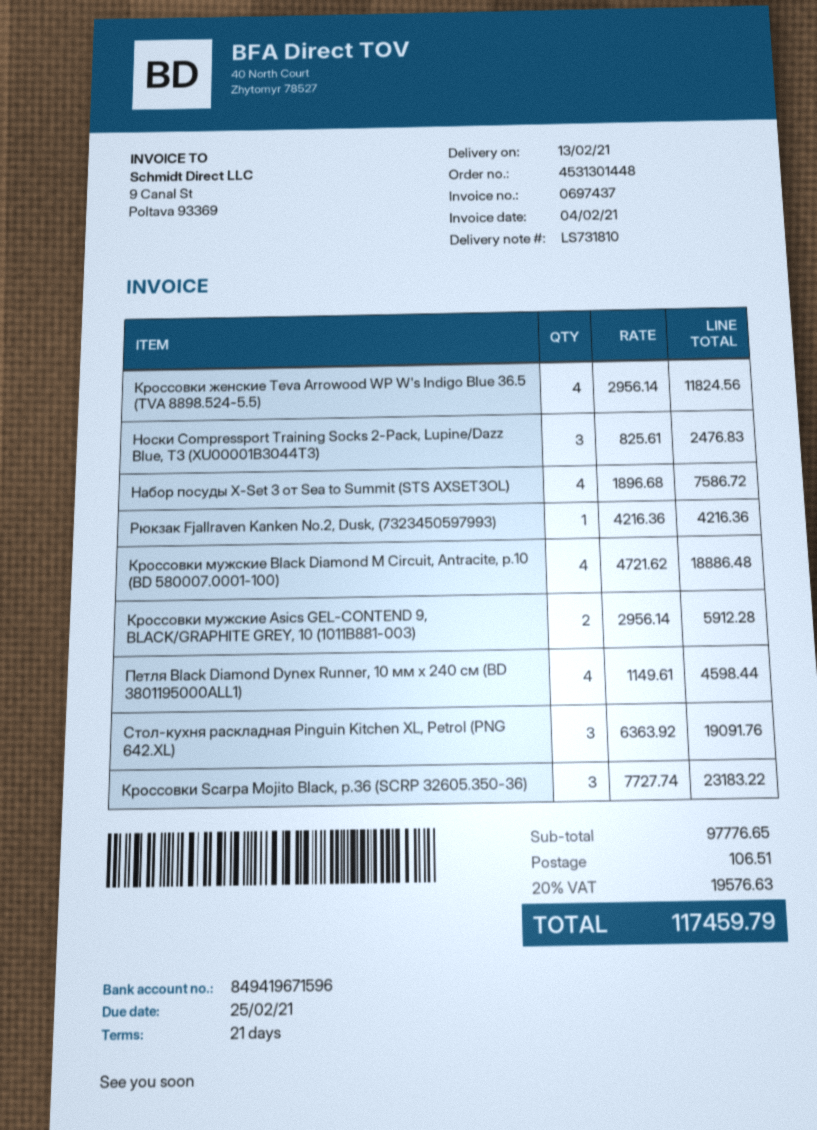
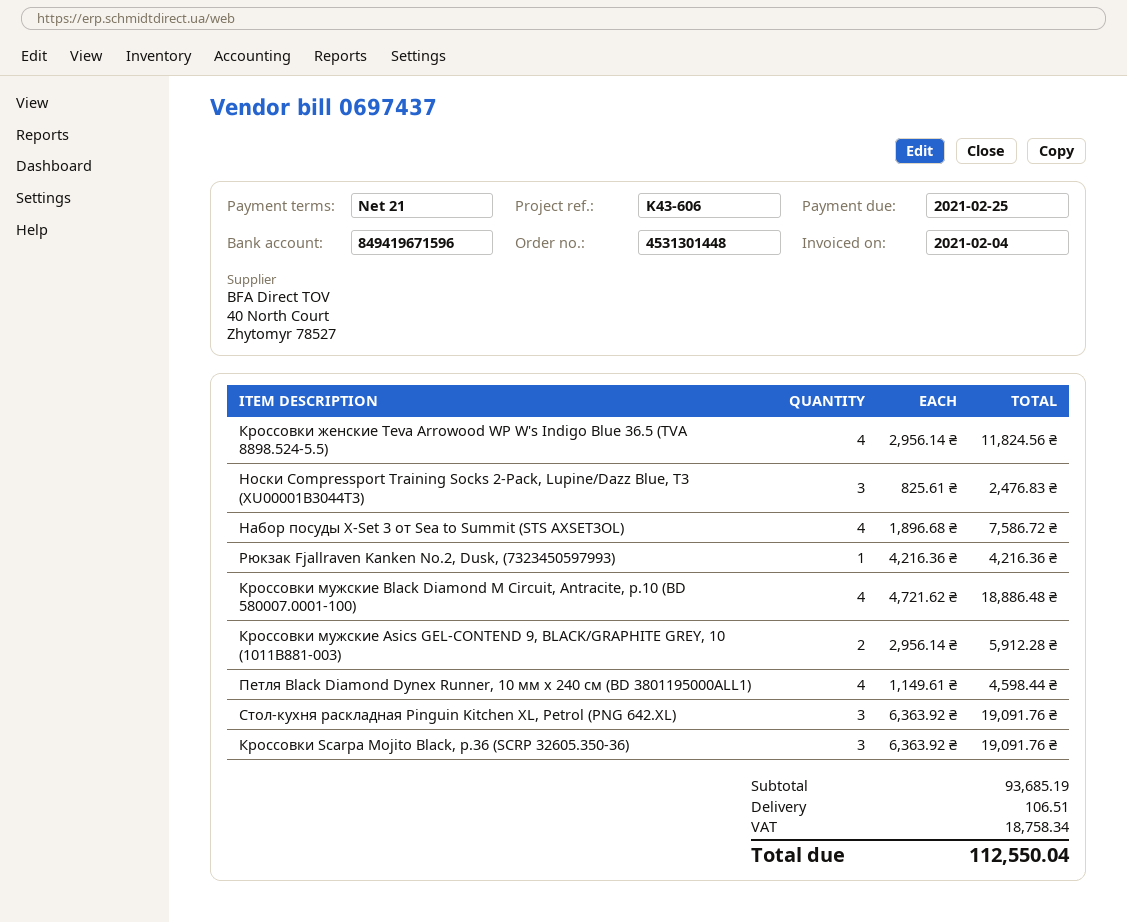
Кроссовки Scarpa Mojito Black, р.36 (SCRP 32605.350-36): 3 x 7727.74 = 23183.22 -> 3 x 6363.92 = 19091.76
subtotal: 97776.65 -> 93685.19
tax: 19576.63 -> 18758.34
total: 117459.79 -> 112550.04

